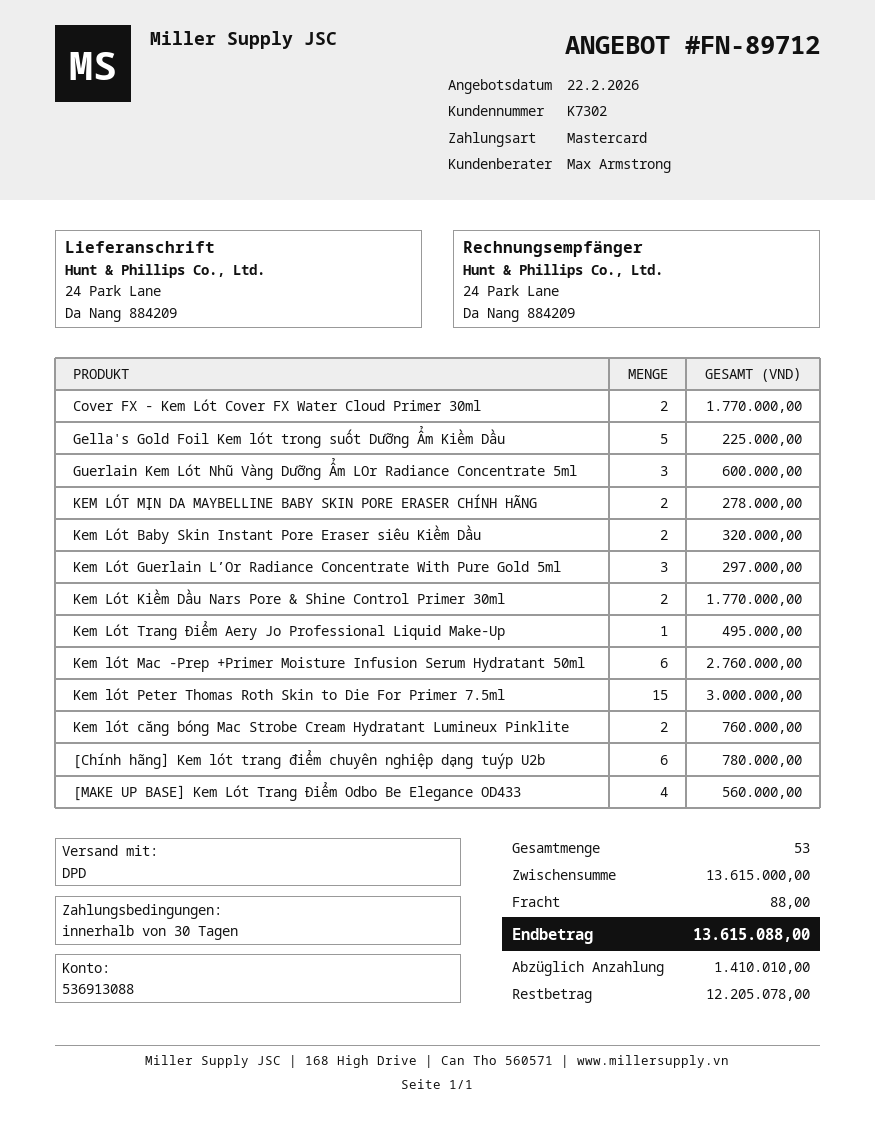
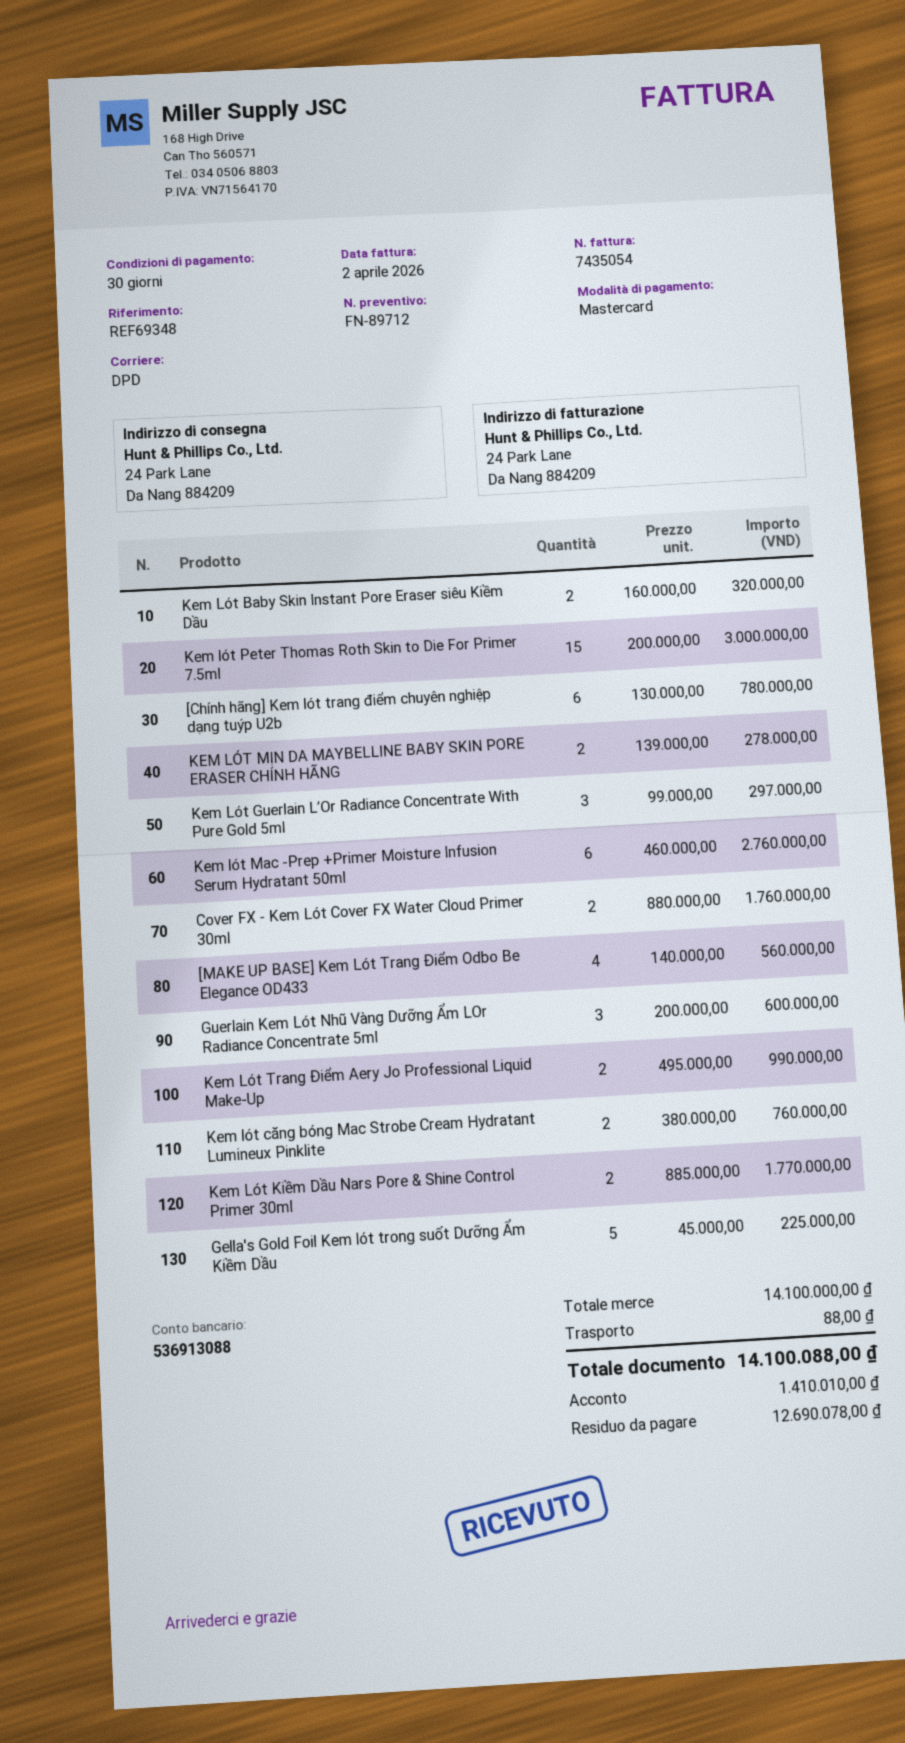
Cover FX - Kem Lót Cover FX Water Cloud Primer 30ml: 2 for 1770000.00 -> 2 for 1760000.00
Kem Lót Trang Điểm Aery Jo Professional Liquid Make-Up: 1 for 495000.00 -> 2 for 990000.00
subtotal: 13615000.00 -> 14100000.00
total: 13615088.00 -> 14100088.00
balance: 12205078.00 -> 12690078.00

